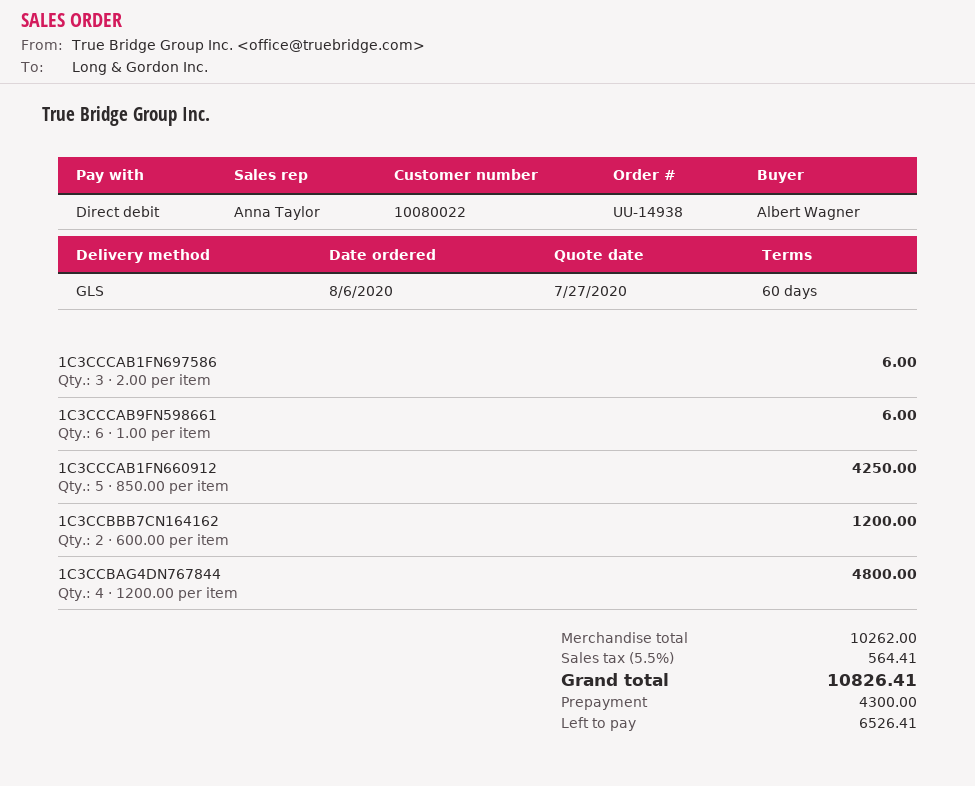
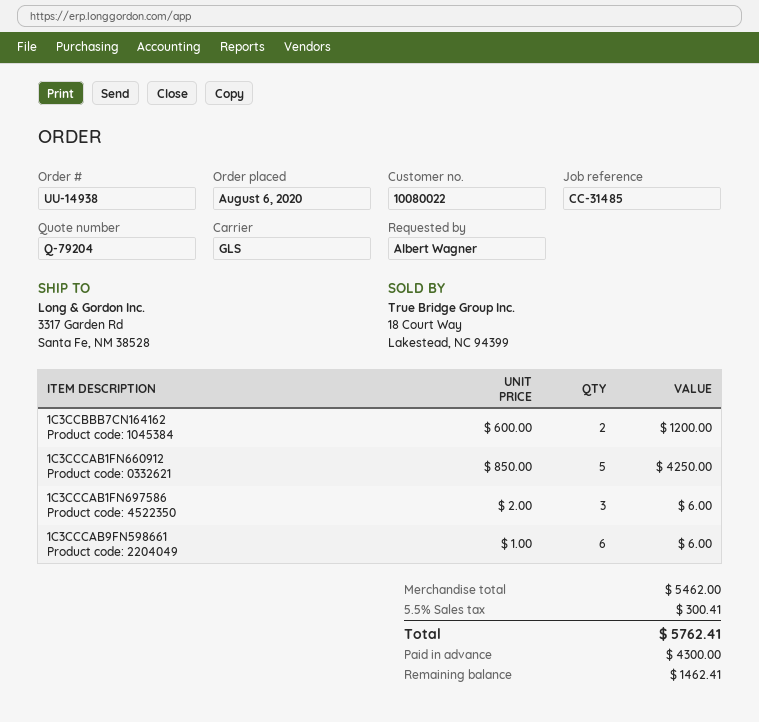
1C3CCBAG4DN767844: 4 x 1200.00 = 4800.00 -> none
subtotal: 10262.00 -> 5462.00
tax: 5.5% = 564.41 -> 5.5% = 300.41
total: 10826.41 -> 5762.41
balance: 6526.41 -> 1462.41

